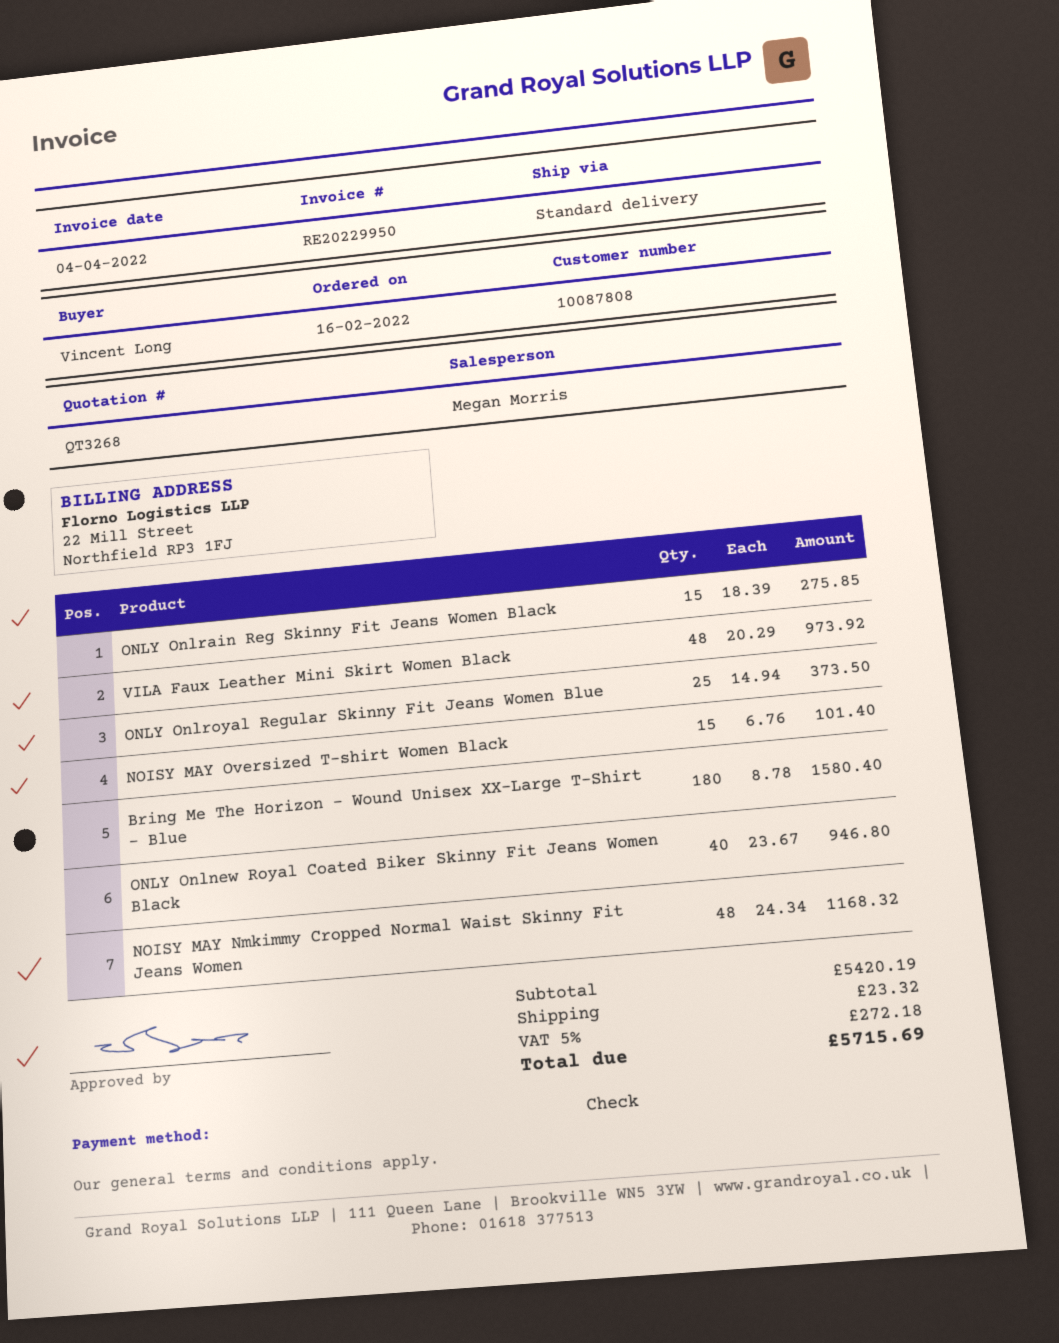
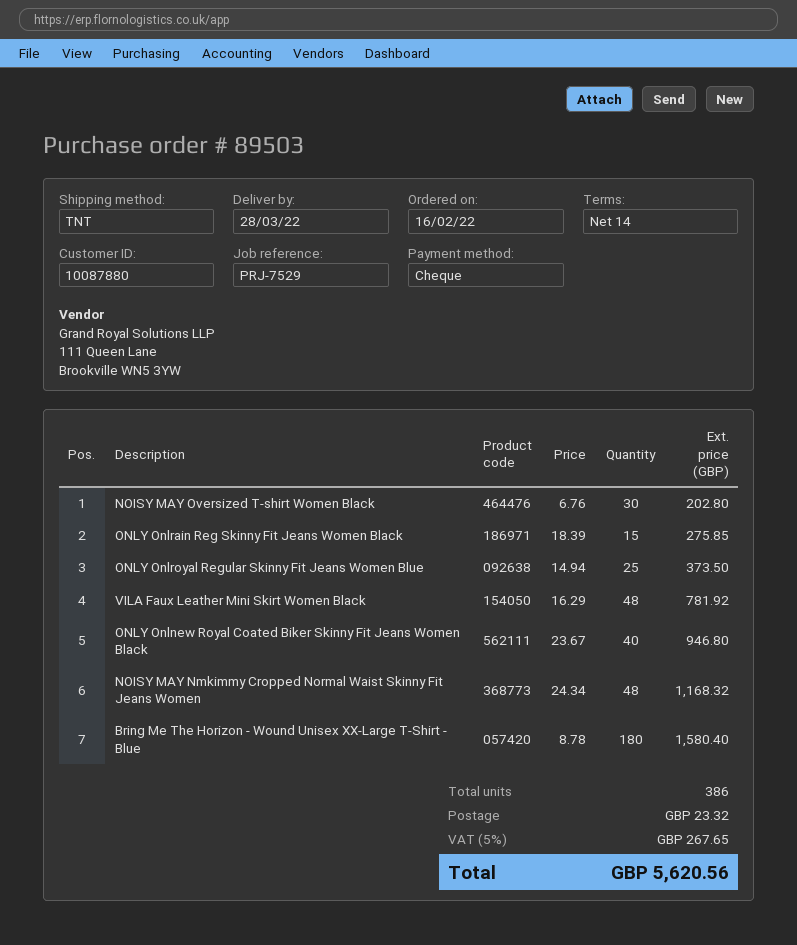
customer number: 10087808 -> 10087880
shipping method: standard -> TNT
VILA Faux Leather Mini Skirt Women Black: 48 x 20.29 = 973.92 -> 48 x 16.29 = 781.92
NOISY MAY Oversized T-shirt Women Black: 15 x 6.76 = 101.40 -> 30 x 6.76 = 202.80
tax: 5% = 272.18 -> 5% = 267.65
total: 5715.69 -> 5620.56

